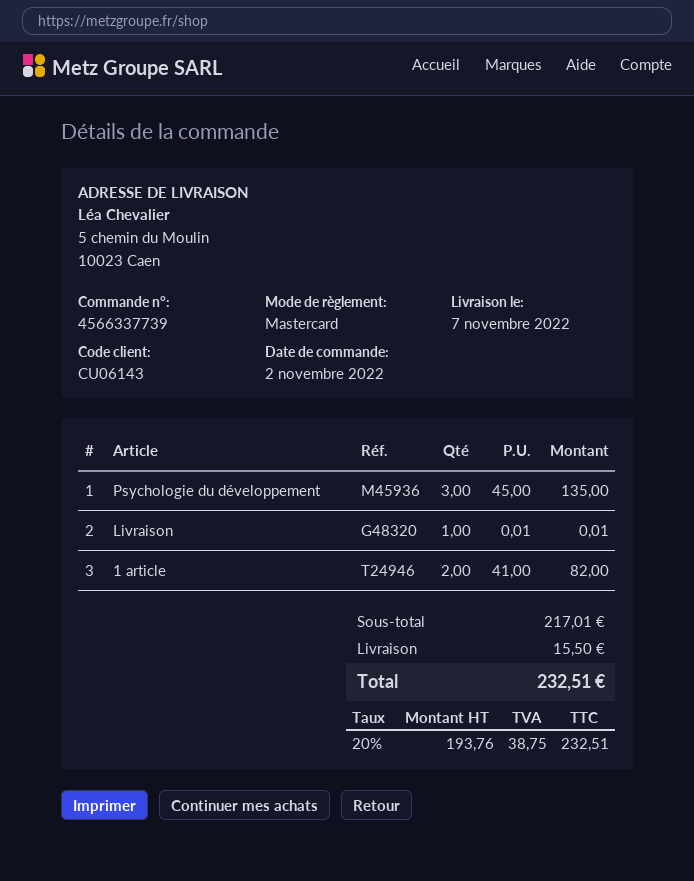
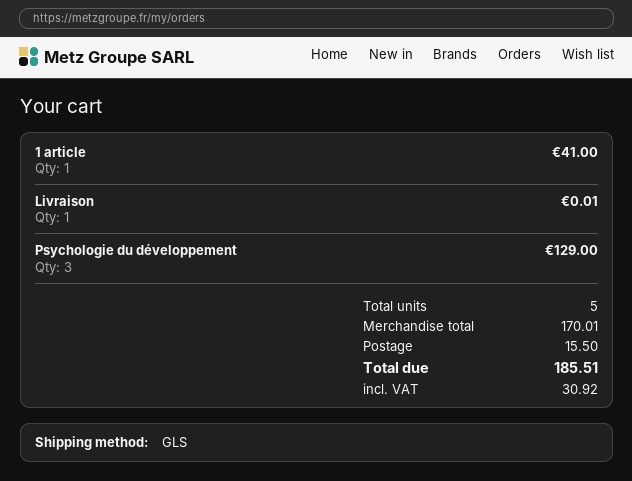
Psychologie du développement: 3 for 135.00 -> 3 for 129.00
1 article: 2 for 82.00 -> 1 for 41.00
subtotal: 217.01 -> 170.01
tax: 38.75 -> 30.92
total: 232.51 -> 185.51

